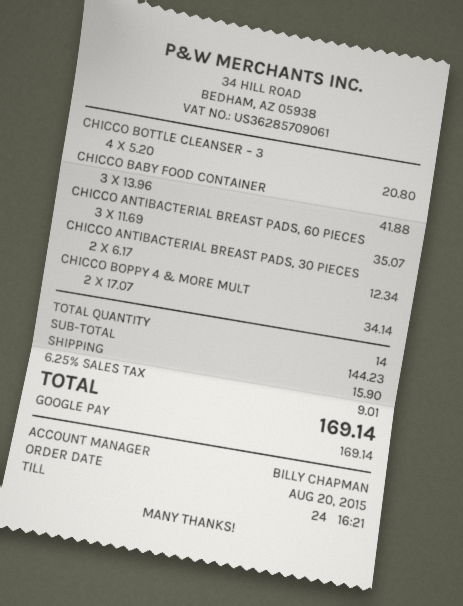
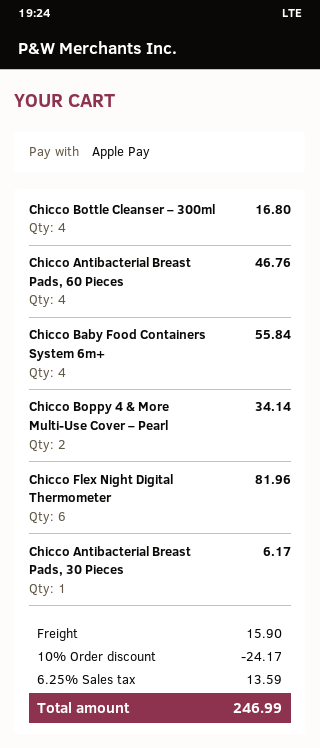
payment method: Google Pay -> Apple Pay
CHICCO BOTTLE CLEANSER – 3: 4 for 20.80 -> 4 for 16.80
CHICCO BABY FOOD CONTAINER: 3 for 41.88 -> 4 for 55.84
CHICCO ANTIBACTERIAL BREAST PADS, 60 PIECES: 3 for 35.07 -> 4 for 46.76
CHICCO ANTIBACTERIAL BREAST PADS, 30 PIECES: 2 for 12.34 -> 1 for 6.17
Chicco Flex Night Digital Thermometer: none -> 6 for 81.96
discount: none -> 10% = 24.17
tax: 6.25% = 9.01 -> 6.25% = 13.59
total: 169.14 -> 246.99

